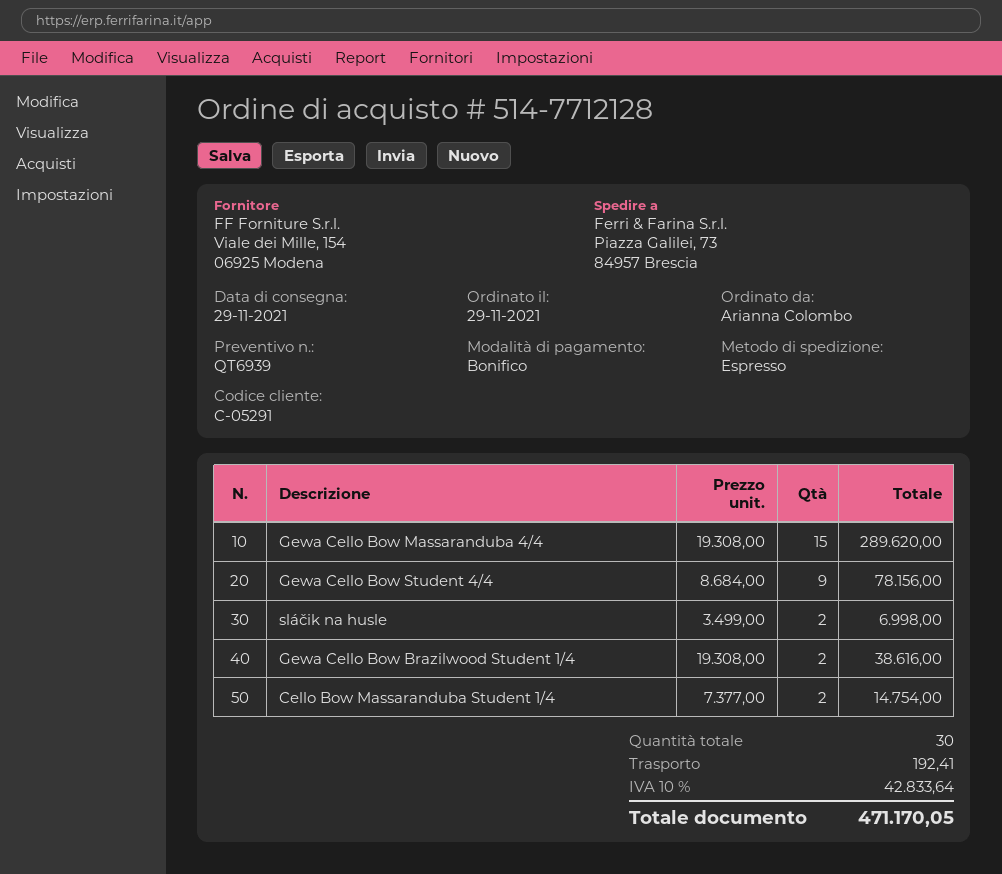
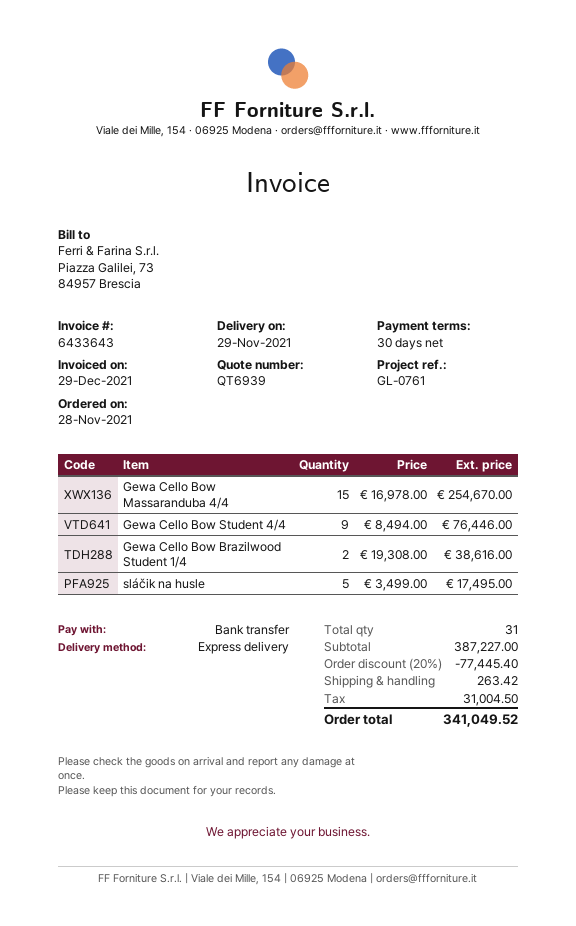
order date: 2021-11-29 -> 2021-11-28
Gewa Cello Bow Massaranduba 4/4: 15 x 19308.00 = 289620.00 -> 15 x 16978.00 = 254670.00
Gewa Cello Bow Student 4/4: 9 x 8684.00 = 78156.00 -> 9 x 8494.00 = 76446.00
sláčik na husle: 2 x 3499.00 = 6998.00 -> 5 x 3499.00 = 17495.00
Cello Bow Massaranduba Student 1/4: 2 x 7377.00 = 14754.00 -> none
total quantity: 30 -> 31
discount: none -> 20% = 77445.40
shipping: 192.41 -> 263.42
tax: 42833.64 -> 31004.50
total: 471170.05 -> 341049.52

